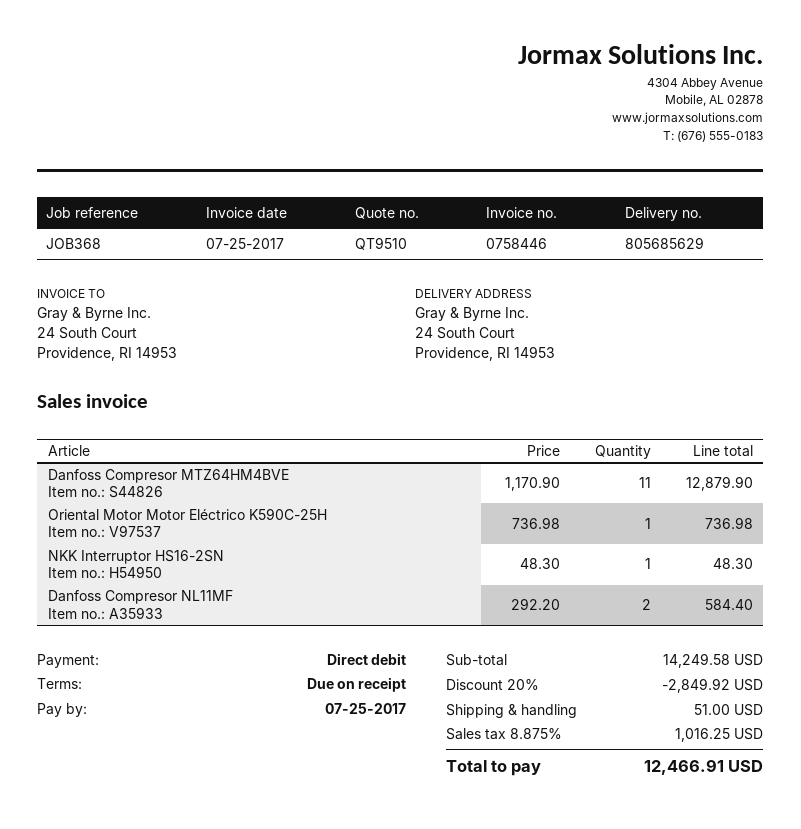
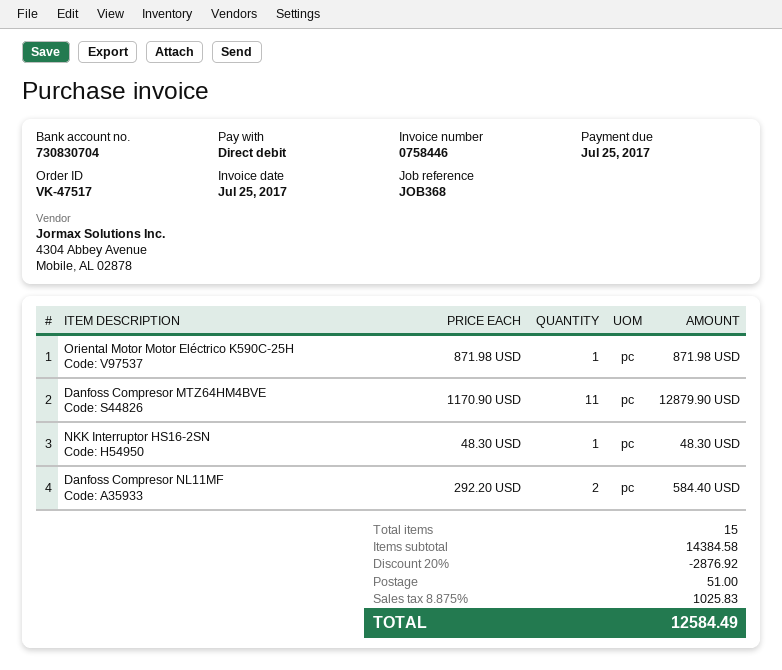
Oriental Motor Motor Eléctrico K590C-25H: 1 x 736.98 = 736.98 -> 1 x 871.98 = 871.98
subtotal: 14249.58 -> 14384.58
discount: 20% = 2849.92 -> 20% = 2876.92
tax: 8.875% = 1016.25 -> 8.875% = 1025.83
total: 12466.91 -> 12584.49

